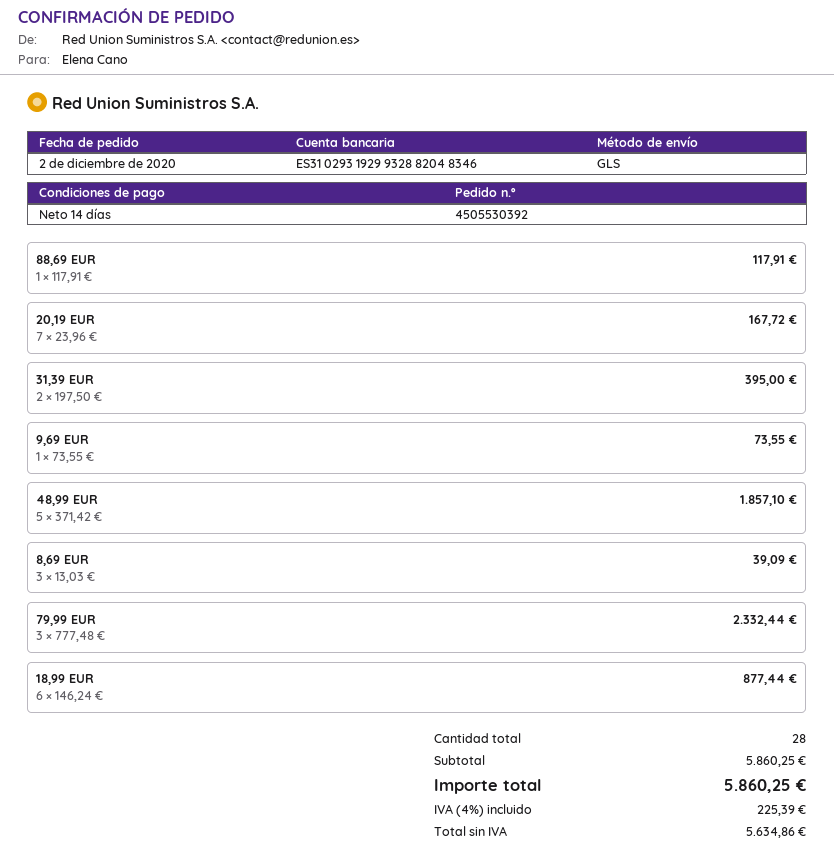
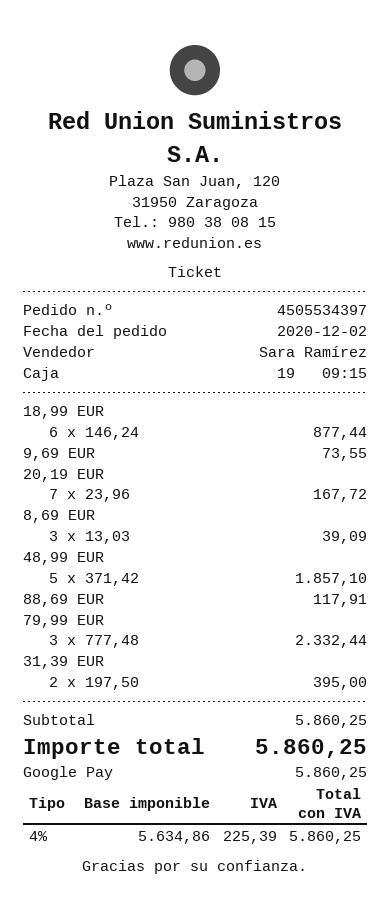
order number: 4505530392 -> 4505534397

